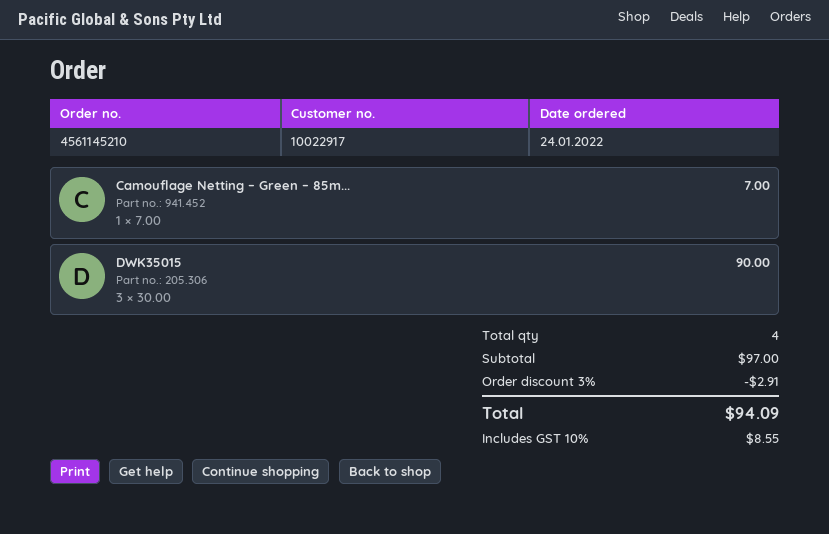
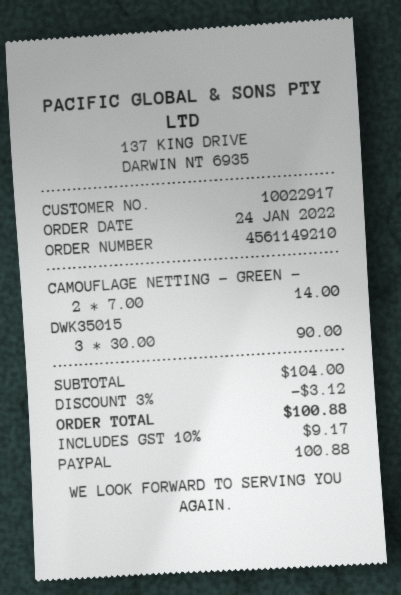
order number: 4561145210 -> 4561149210
Camouflage Netting – Green – 85m...: 1 x 7.00 = 7.00 -> 2 x 7.00 = 14.00
subtotal: 97.00 -> 104.00
discount: 3% = 2.91 -> 3% = 3.12
tax: 10% = 8.55 -> 10% = 9.17
total: 94.09 -> 100.88

